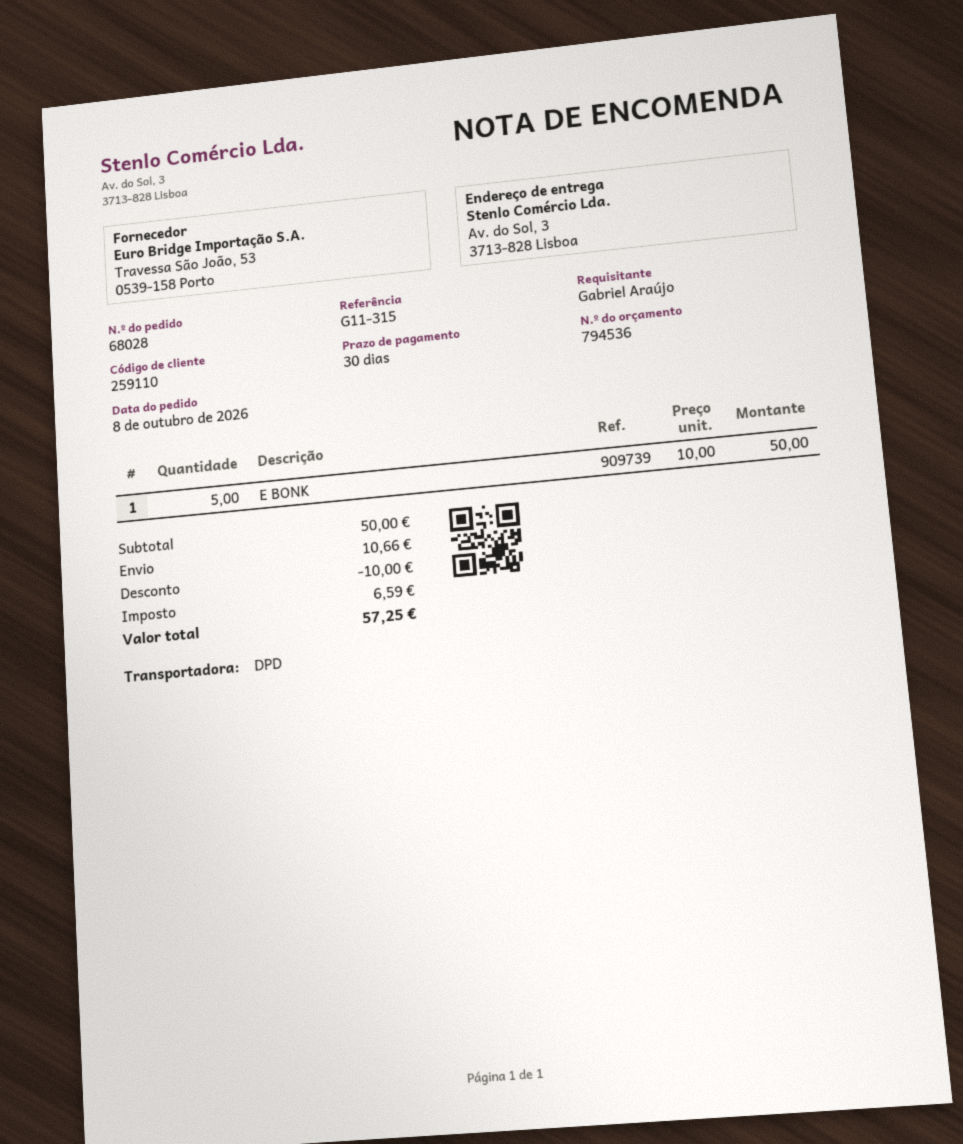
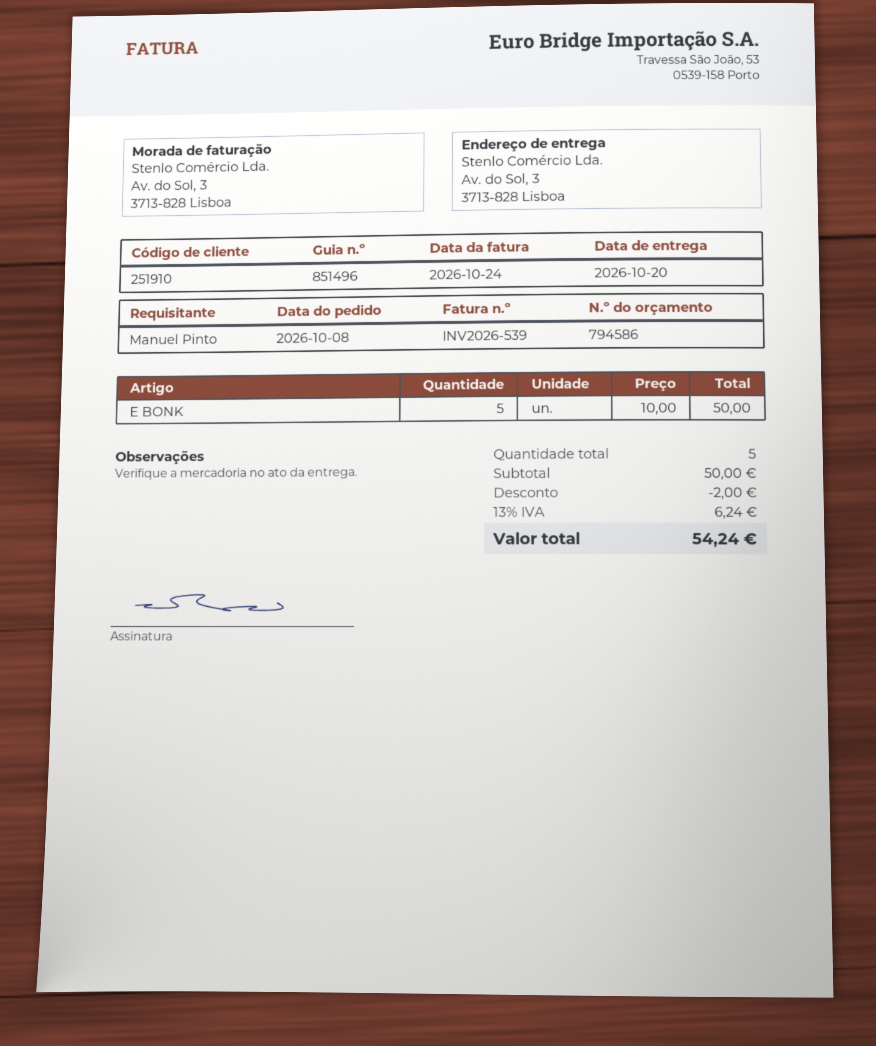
quote number: 794536 -> 794586
customer number: 259110 -> 251910
ordered by: Gabriel Araújo -> Manuel Pinto
discount: 10.00 -> 2.00
shipping: 10.66 -> none
tax: 6.59 -> 6.24
total: 57.25 -> 54.24

